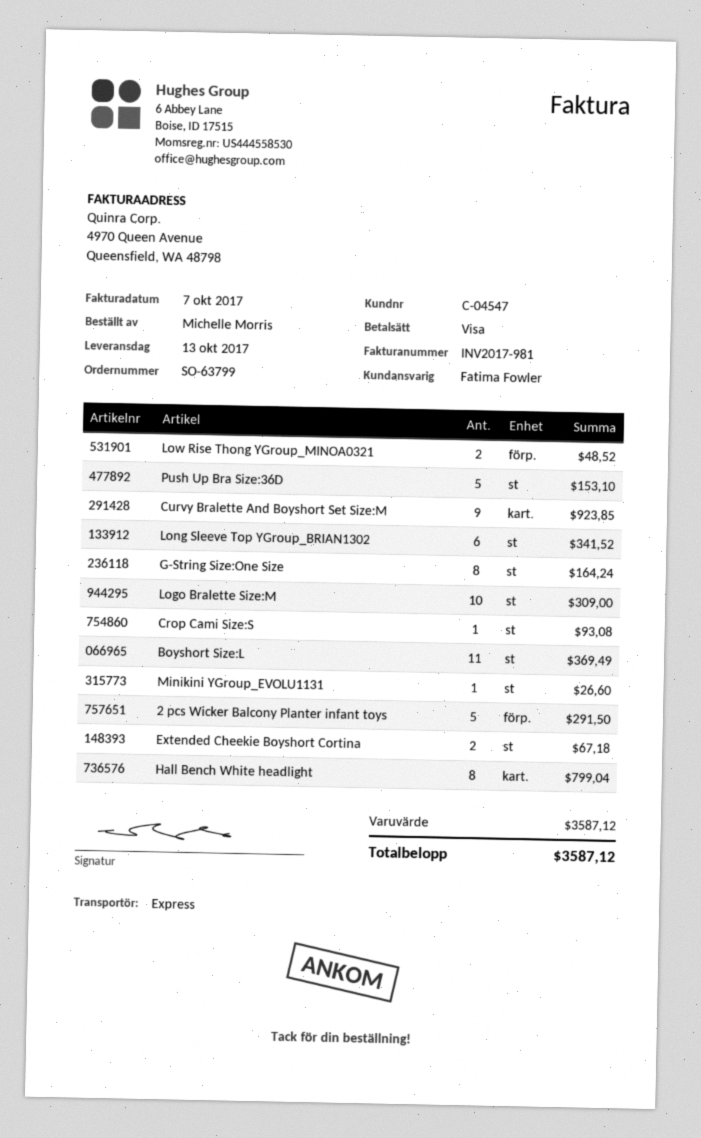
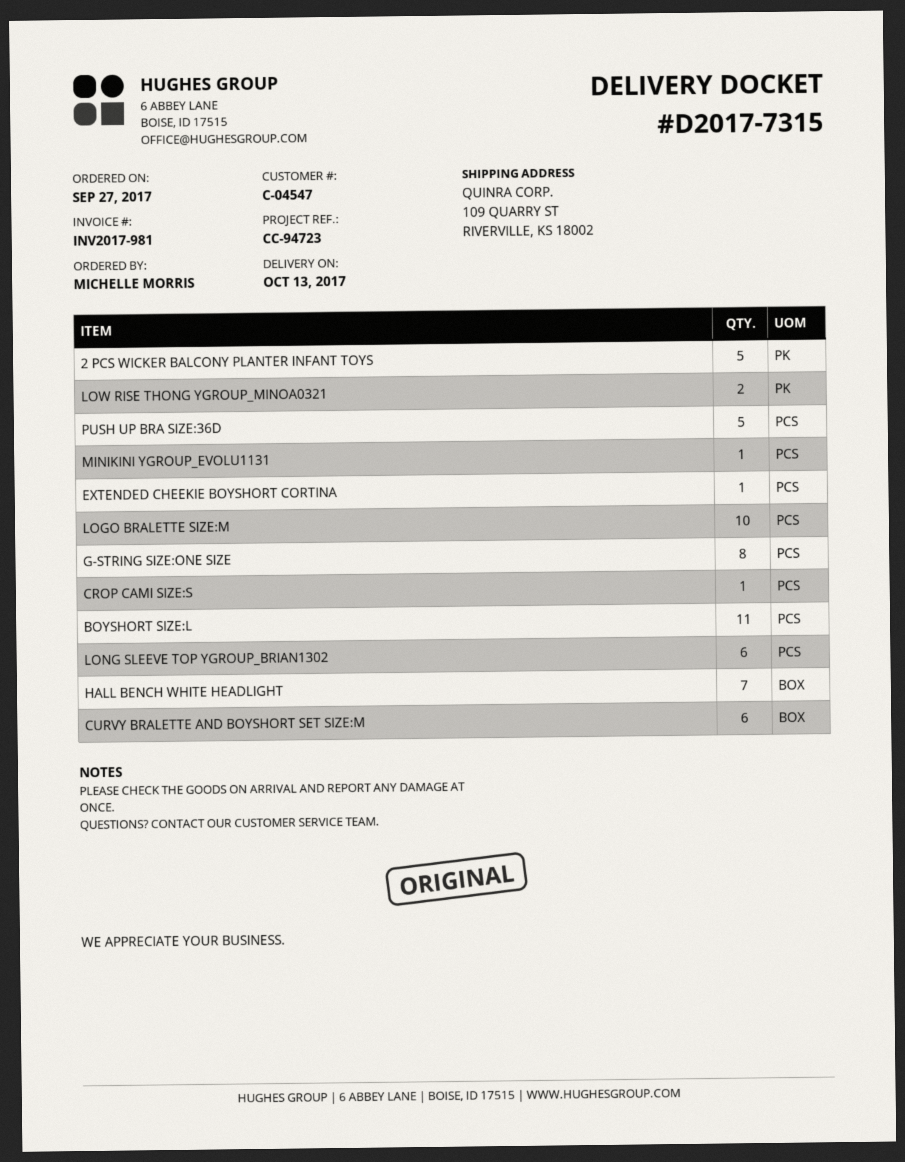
Curvy Bralette And Boyshort Set Size:M: 9 -> 6
Extended Cheekie Boyshort Cortina: 2 -> 1
Hall Bench White headlight: 8 -> 7

